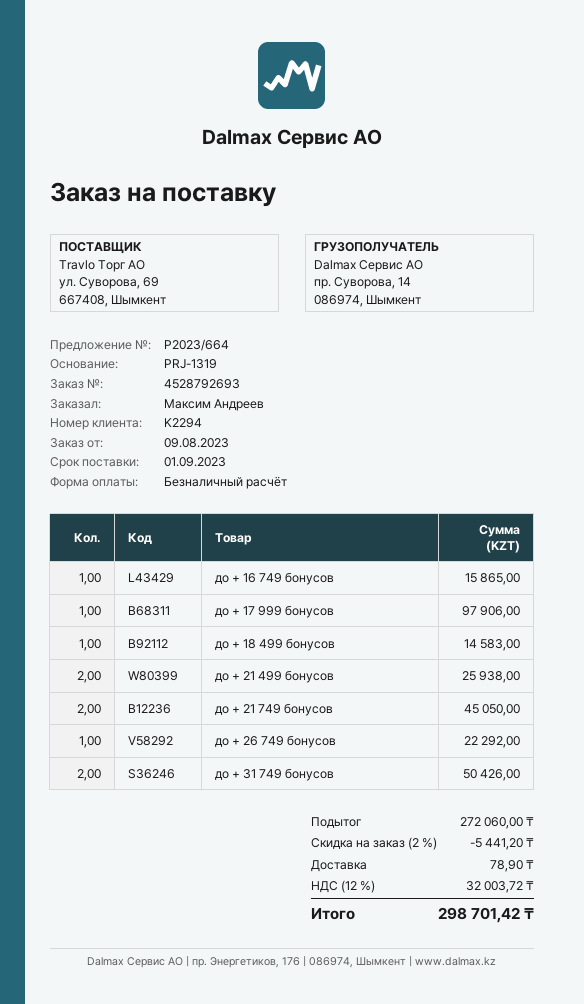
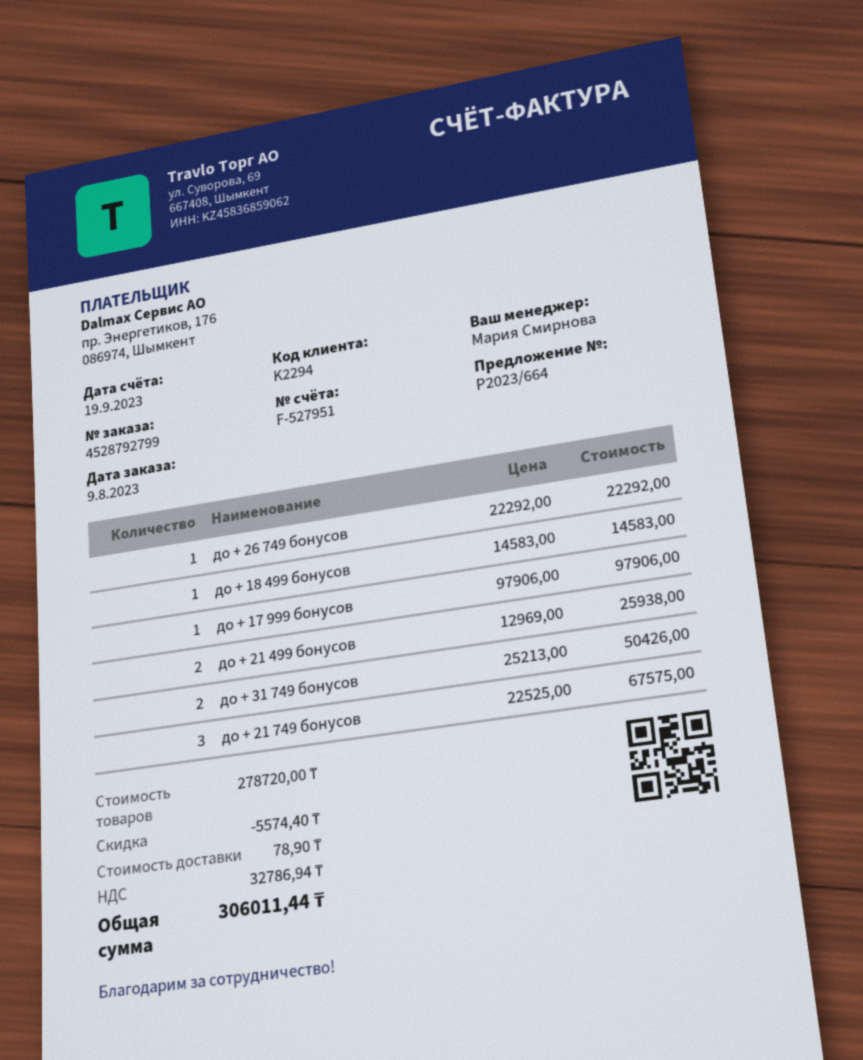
order number: 4528792693 -> 4528792799
до + 16 749 бонусов: 1 for 15865.00 -> none
до + 21 749 бонусов: 2 for 45050.00 -> 3 for 67575.00
subtotal: 272060.00 -> 278720.00
discount: 5441.20 -> 5574.40
tax: 32003.72 -> 32786.94
total: 298701.42 -> 306011.44

